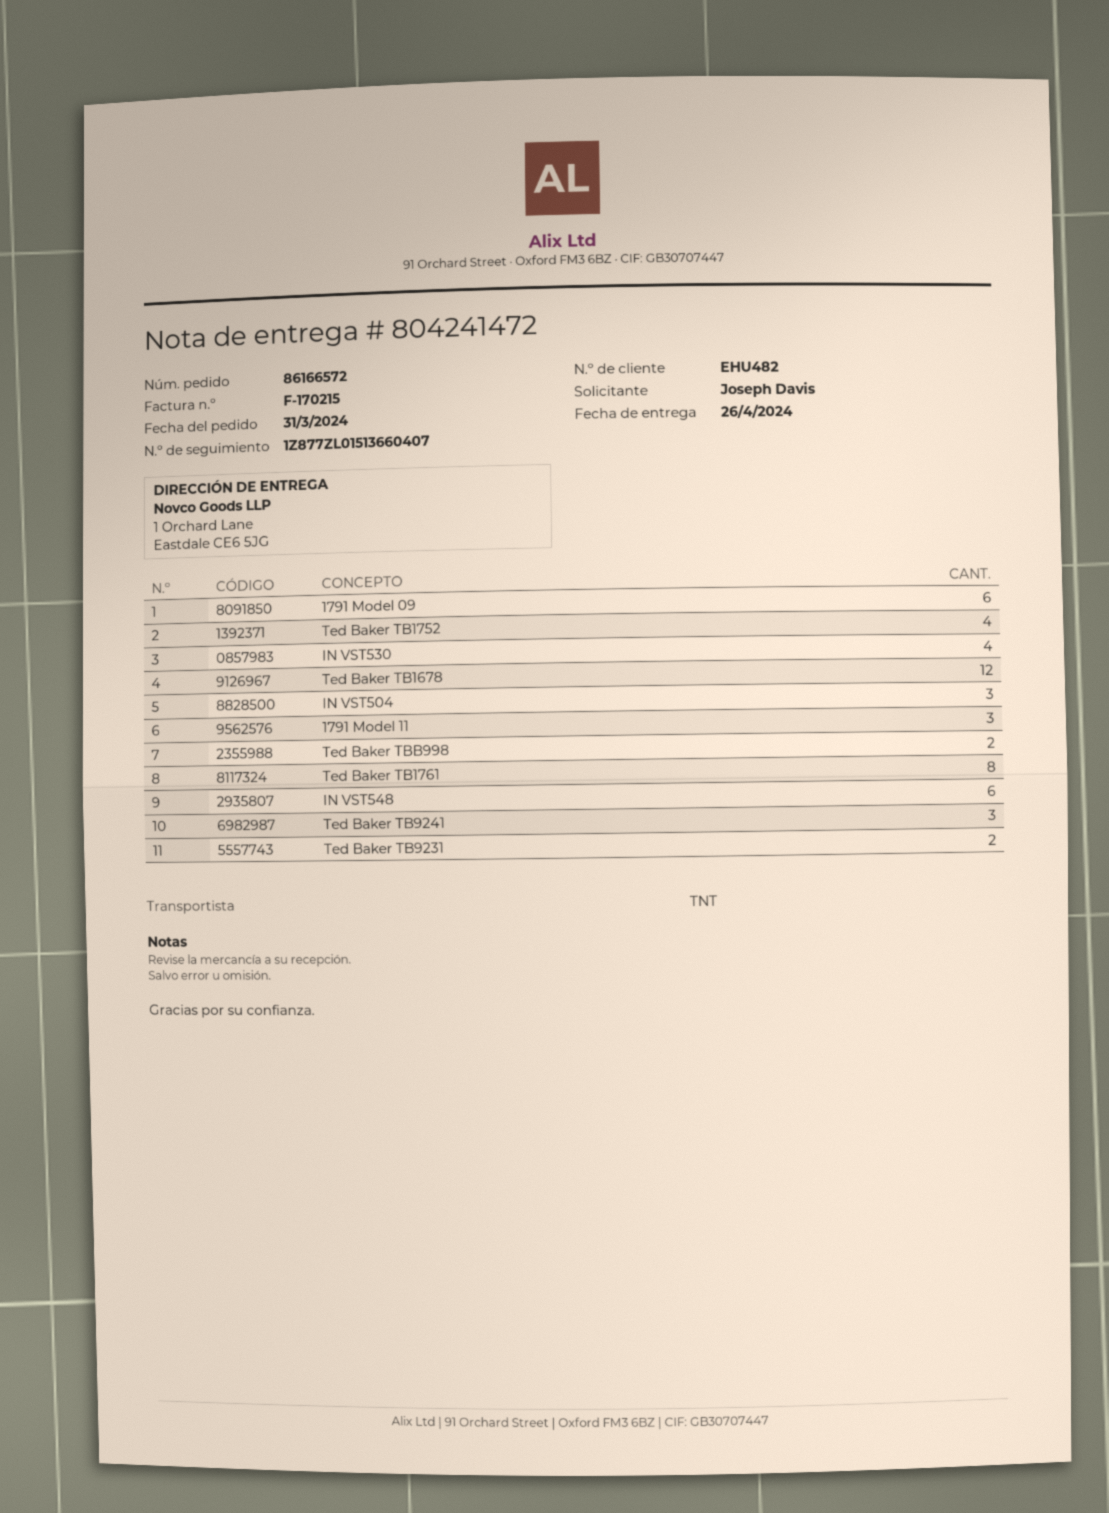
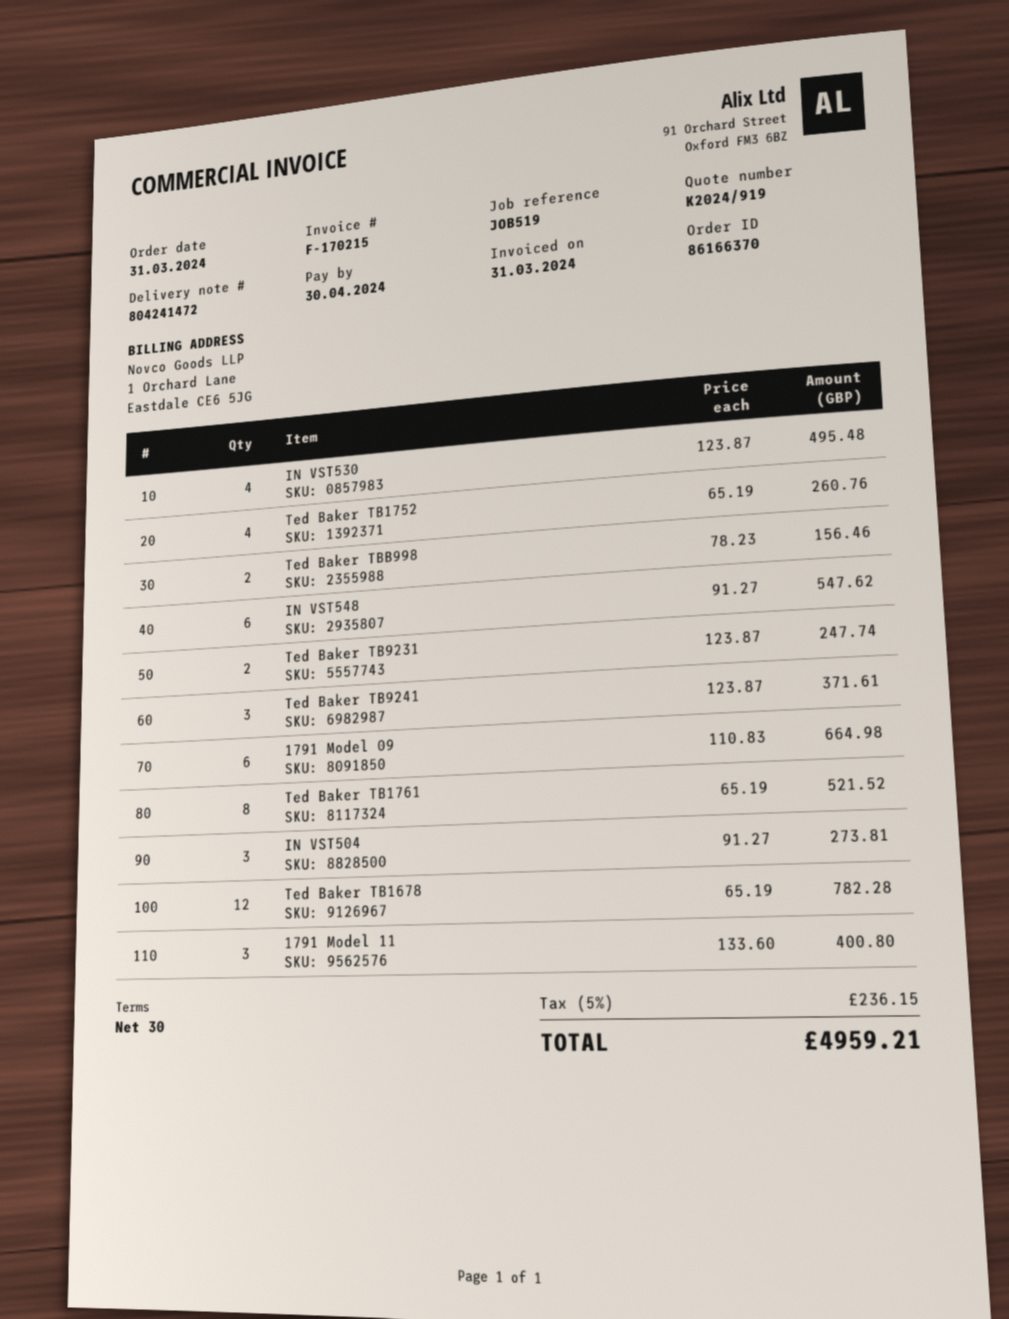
order number: 86166572 -> 86166370

